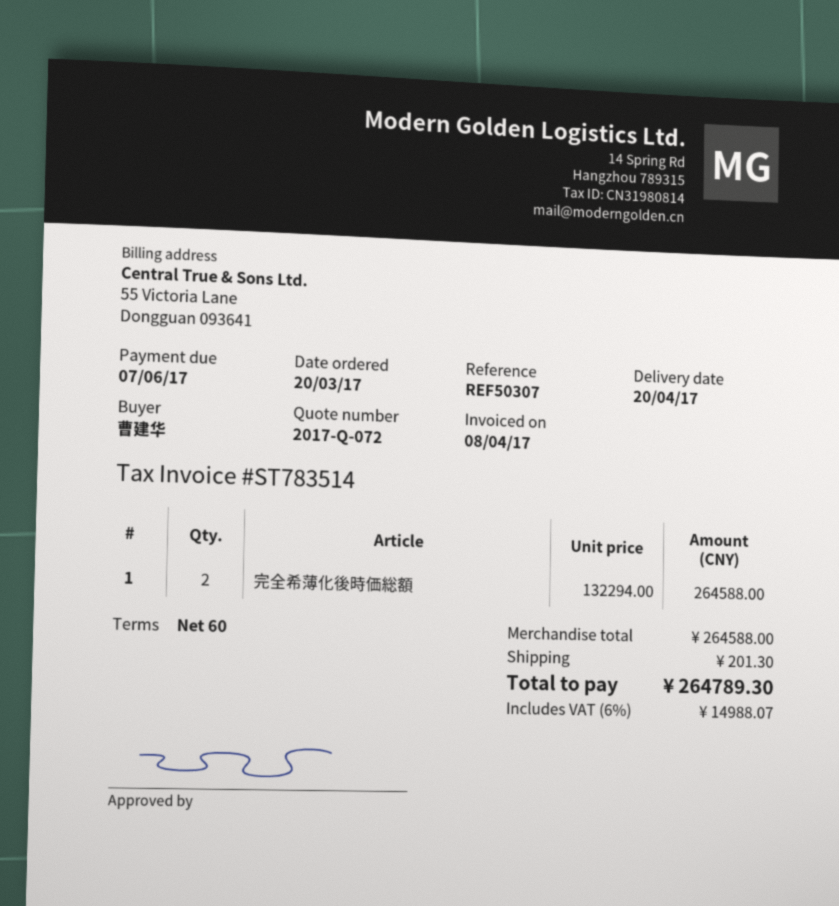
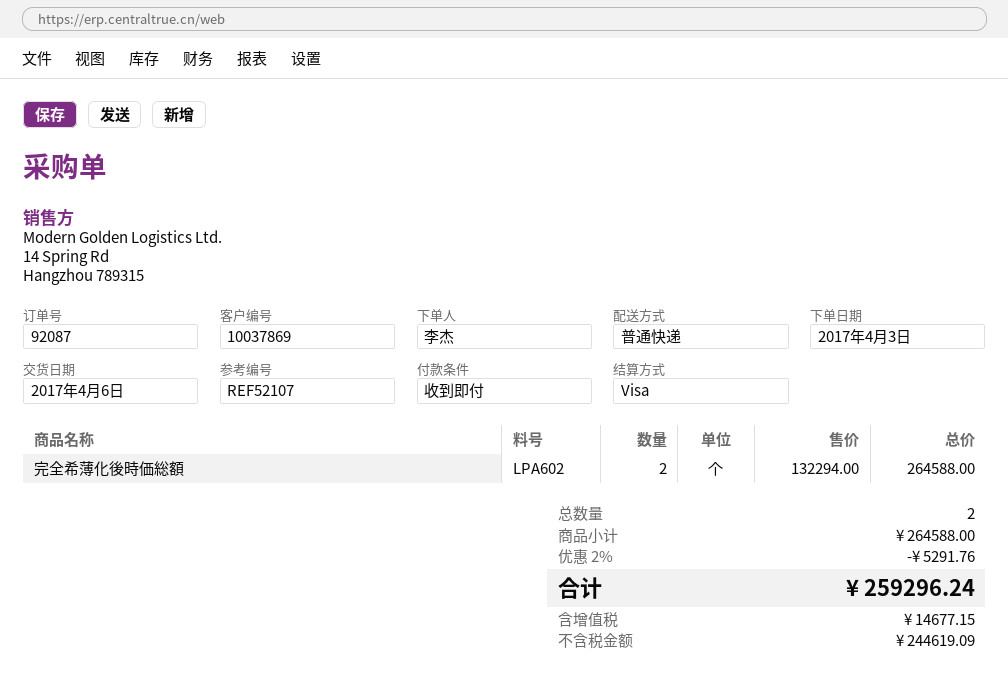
order date: 2017-03-20 -> 2017-04-03
delivery date: 2017-04-20 -> 2017-04-06
payment terms: 60 days -> on receipt
reference: REF50307 -> REF52107
ordered by: 曹建华 -> 李杰
discount: none -> 2% = 5291.76
shipping: 201.30 -> none
tax: 14988.07 -> 14677.15
total: 264789.30 -> 259296.24

